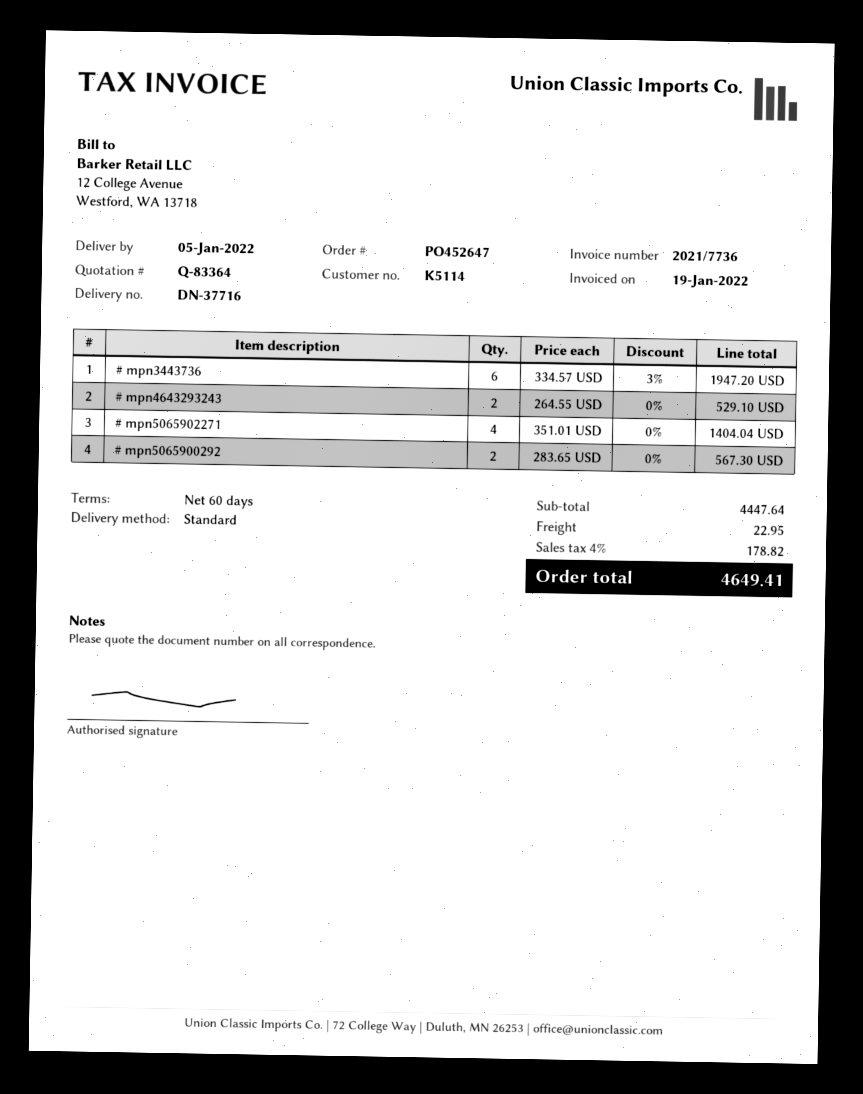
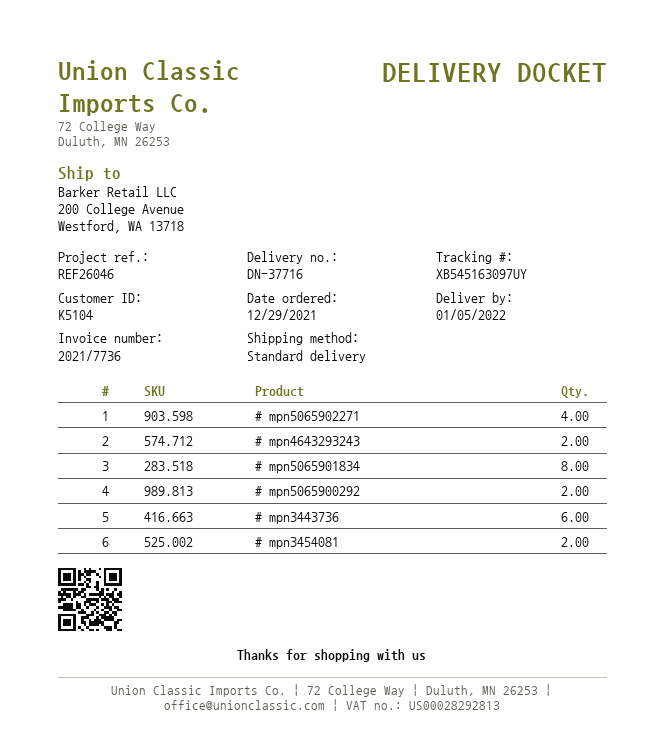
customer number: K5114 -> K5104
# mpn5065901834: none -> 8
# mpn3454081: none -> 2

